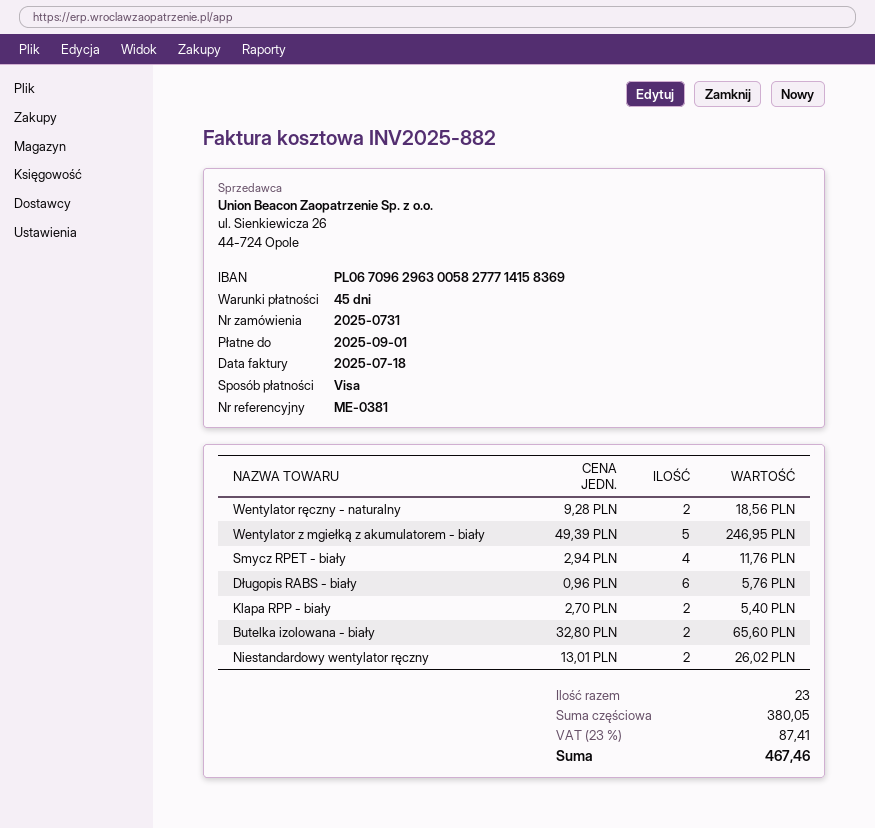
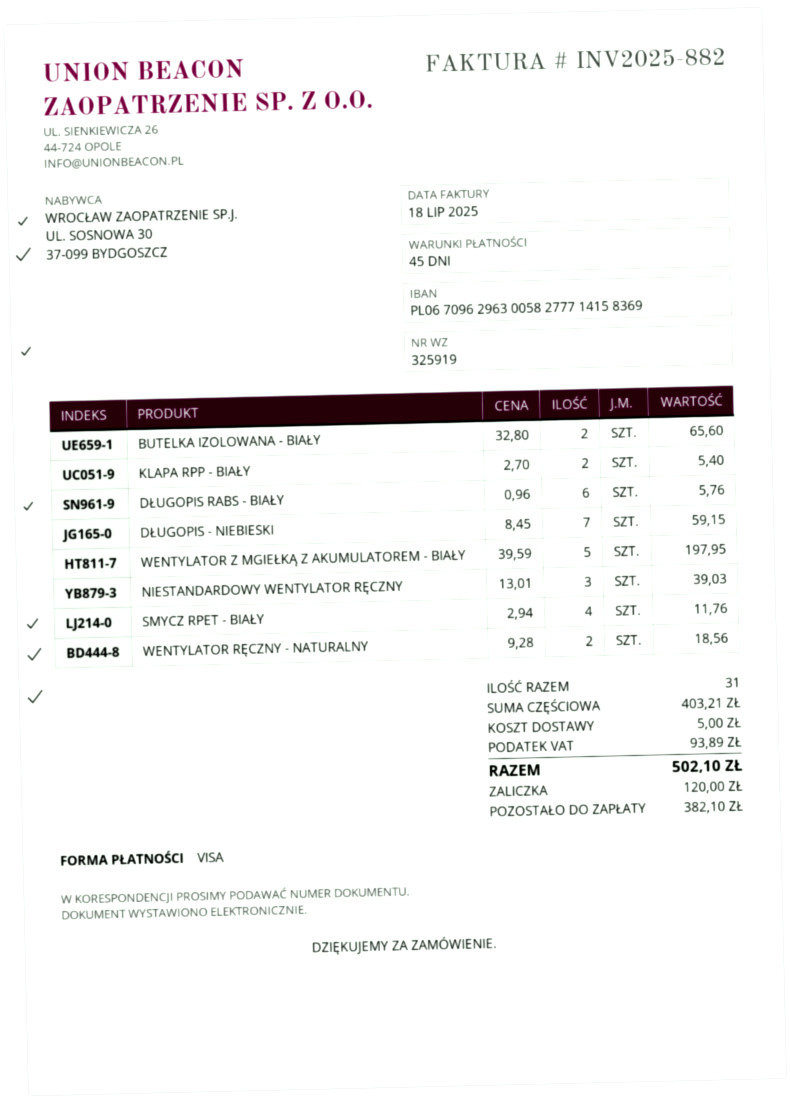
Wentylator z mgiełką z akumulatorem - biały: 5 x 49.39 = 246.95 -> 5 x 39.59 = 197.95
Niestandardowy wentylator ręczny: 2 x 13.01 = 26.02 -> 3 x 13.01 = 39.03
DŁUGOPIS - NIEBIESKI: none -> 7 x 8.45 = 59.15
total quantity: 23 -> 31
subtotal: 380.05 -> 403.21
shipping: none -> 5.00
tax: 87.41 -> 93.89
total: 467.46 -> 502.10

